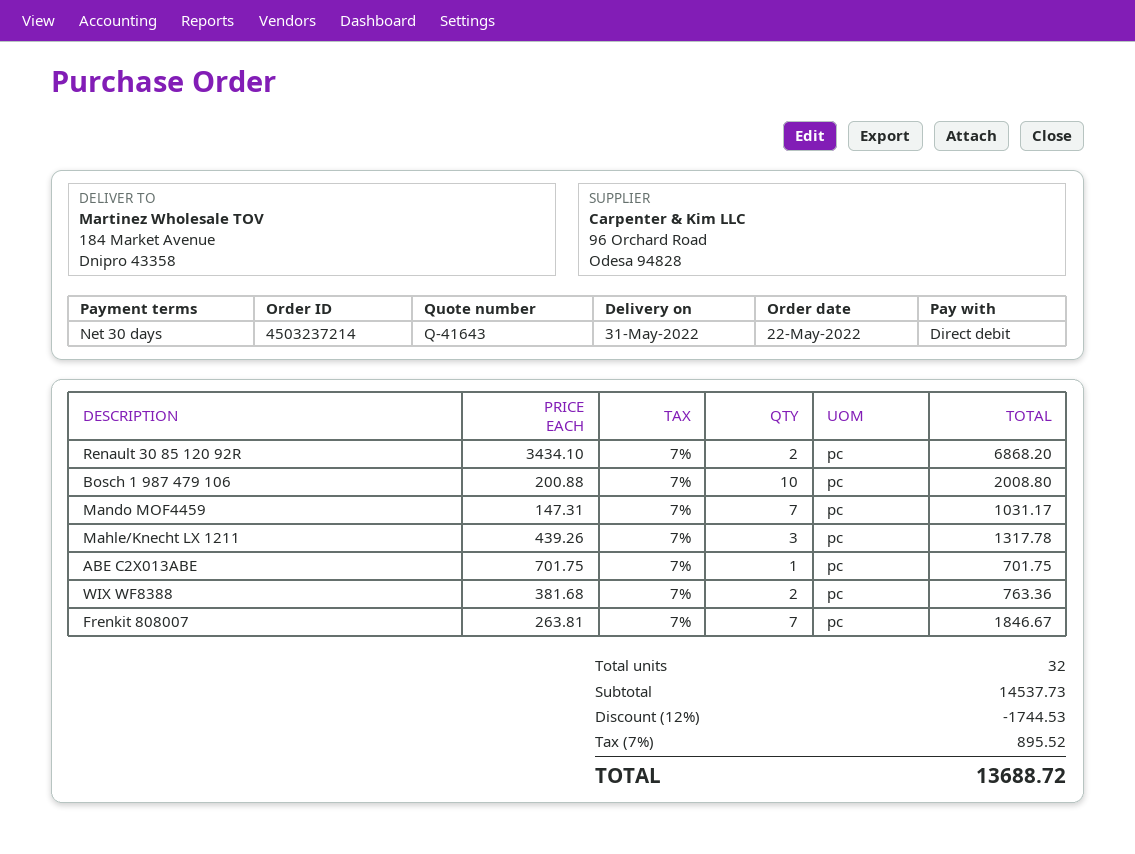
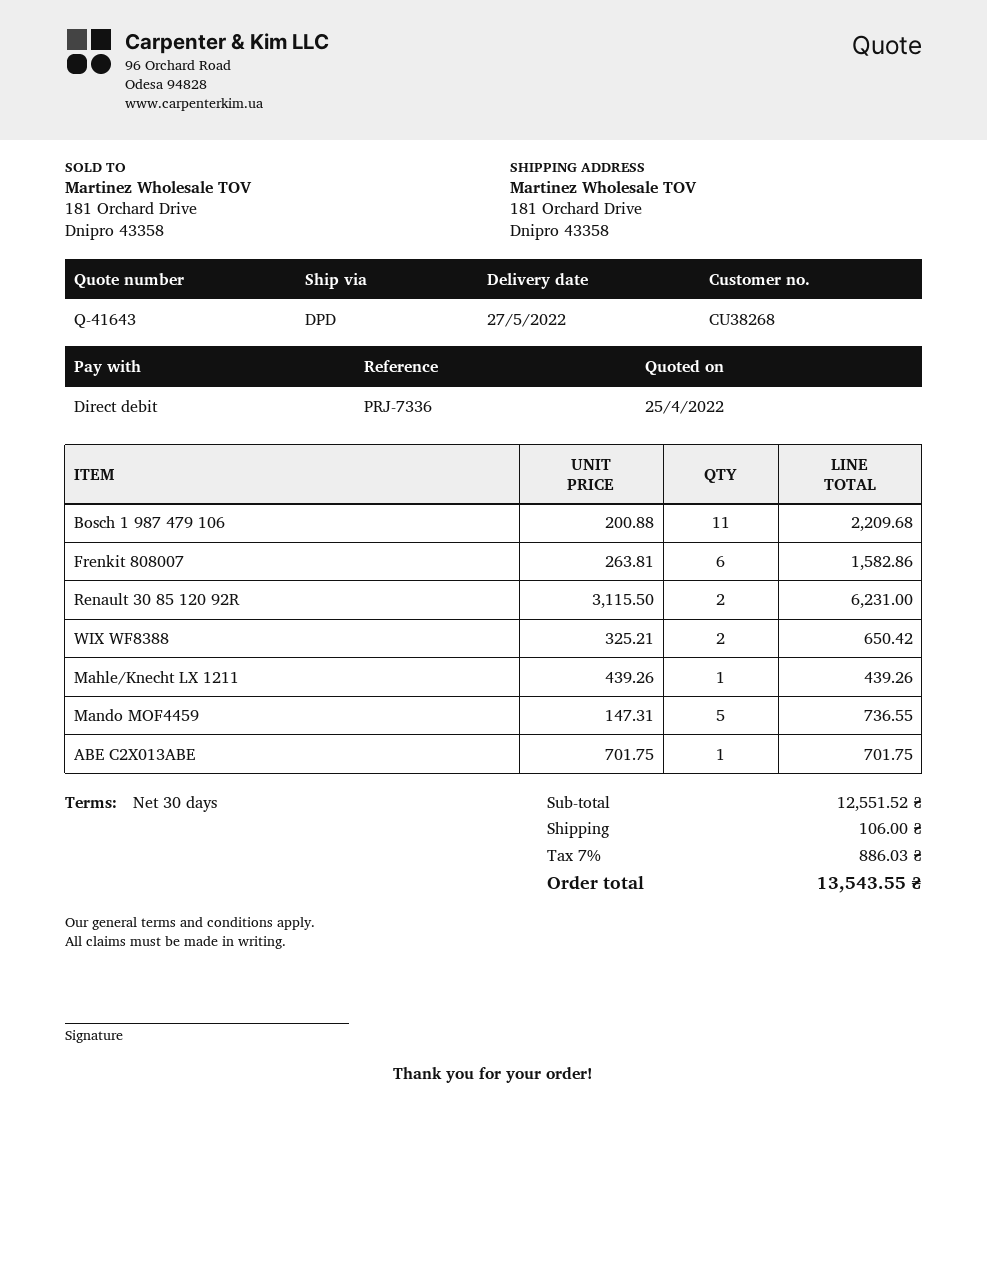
delivery date: 2022-05-31 -> 2022-05-27
ship to: 184 Market Avenue, Dnipro 43358 -> 181 Orchard Drive, Dnipro 43358
Renault 30 85 120 92R: 2 x 3434.10 = 6868.20 -> 2 x 3115.50 = 6231.00
Bosch 1 987 479 106: 10 x 200.88 = 2008.80 -> 11 x 200.88 = 2209.68
Mando MOF4459: 7 x 147.31 = 1031.17 -> 5 x 147.31 = 736.55
Mahle/Knecht LX 1211: 3 x 439.26 = 1317.78 -> 1 x 439.26 = 439.26
WIX WF8388: 2 x 381.68 = 763.36 -> 2 x 325.21 = 650.42
Frenkit 808007: 7 x 263.81 = 1846.67 -> 6 x 263.81 = 1582.86
subtotal: 14537.73 -> 12551.52
discount: 12% = 1744.53 -> none
shipping: none -> 106.00
tax: 7% = 895.52 -> 7% = 886.03
total: 13688.72 -> 13543.55

